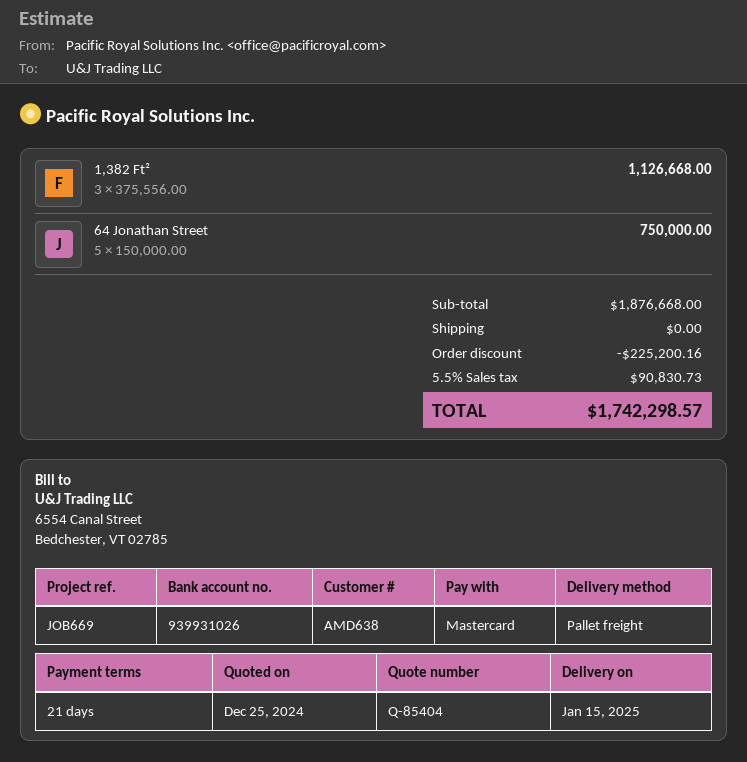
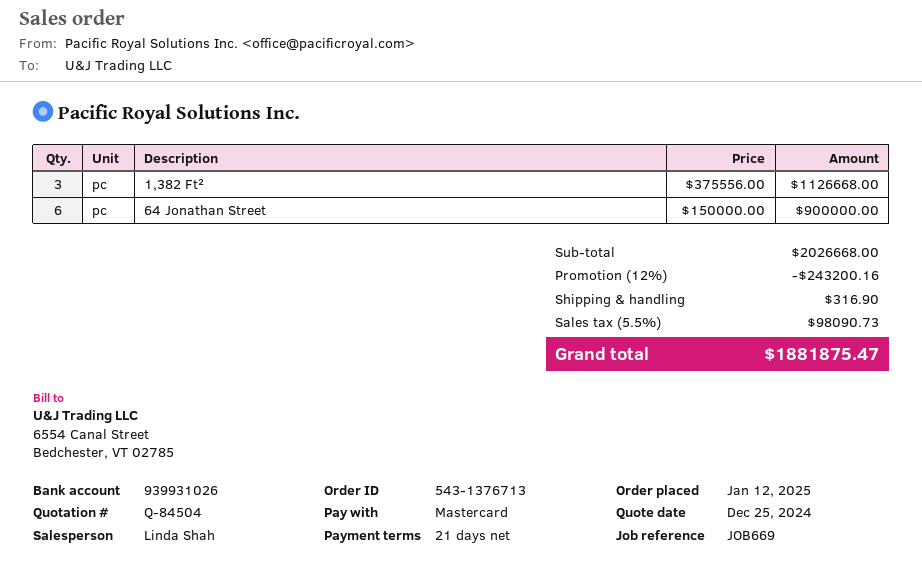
quote number: Q-85404 -> Q-84504
64 Jonathan Street: 5 x 150000.00 = 750000.00 -> 6 x 150000.00 = 900000.00
subtotal: 1876668.00 -> 2026668.00
discount: 225200.16 -> 243200.16
shipping: 0.00 -> 316.90
tax: 5.5% = 90830.73 -> 5.5% = 98090.73
total: 1742298.57 -> 1881875.47

